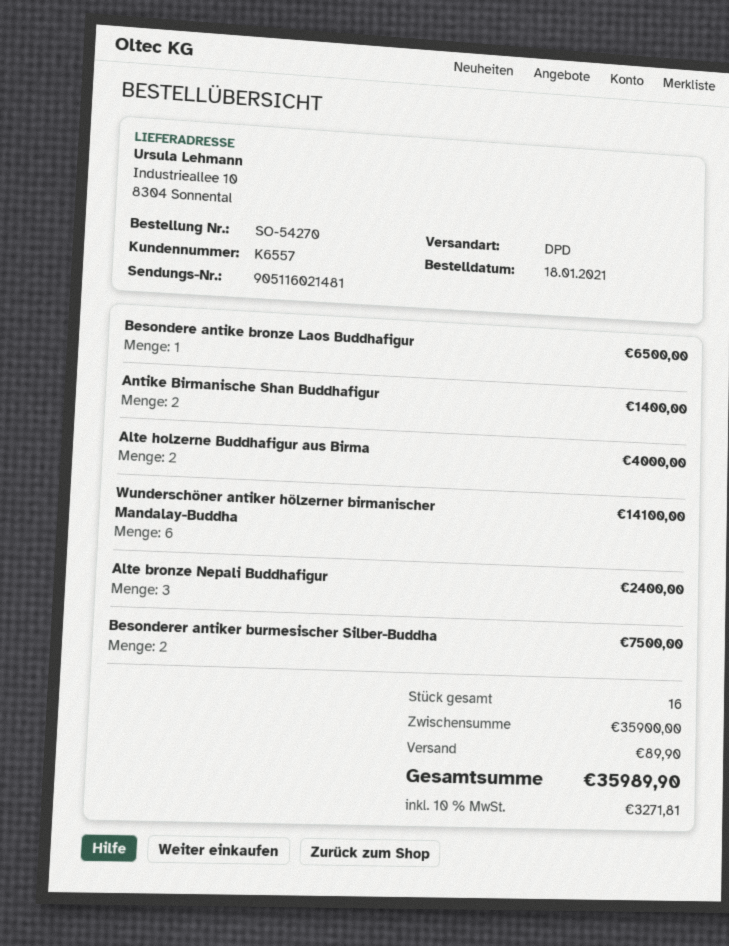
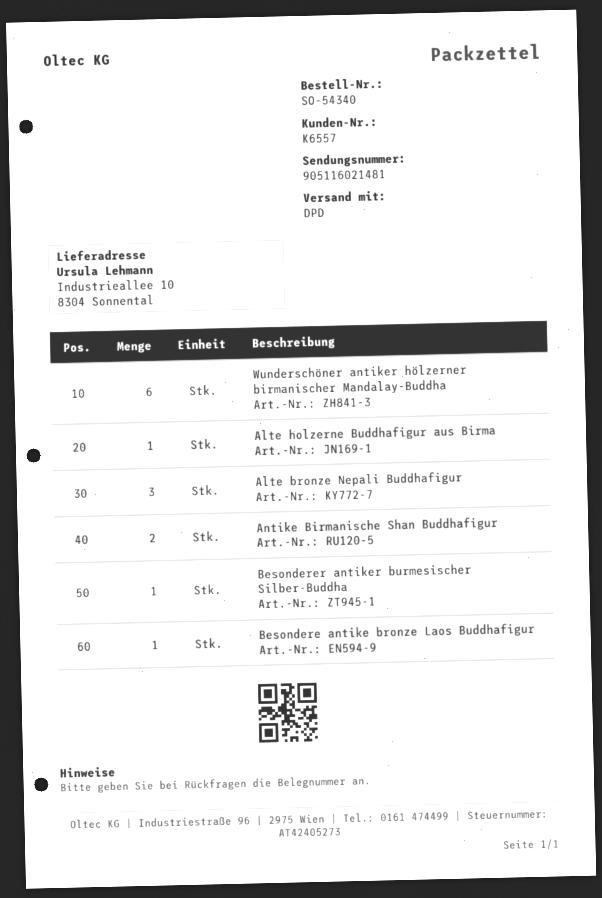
order number: SO-54270 -> SO-54340
Alte holzerne Buddhafigur aus Birma: 2 -> 1
Besonderer antiker burmesischer Silber-Buddha: 2 -> 1

